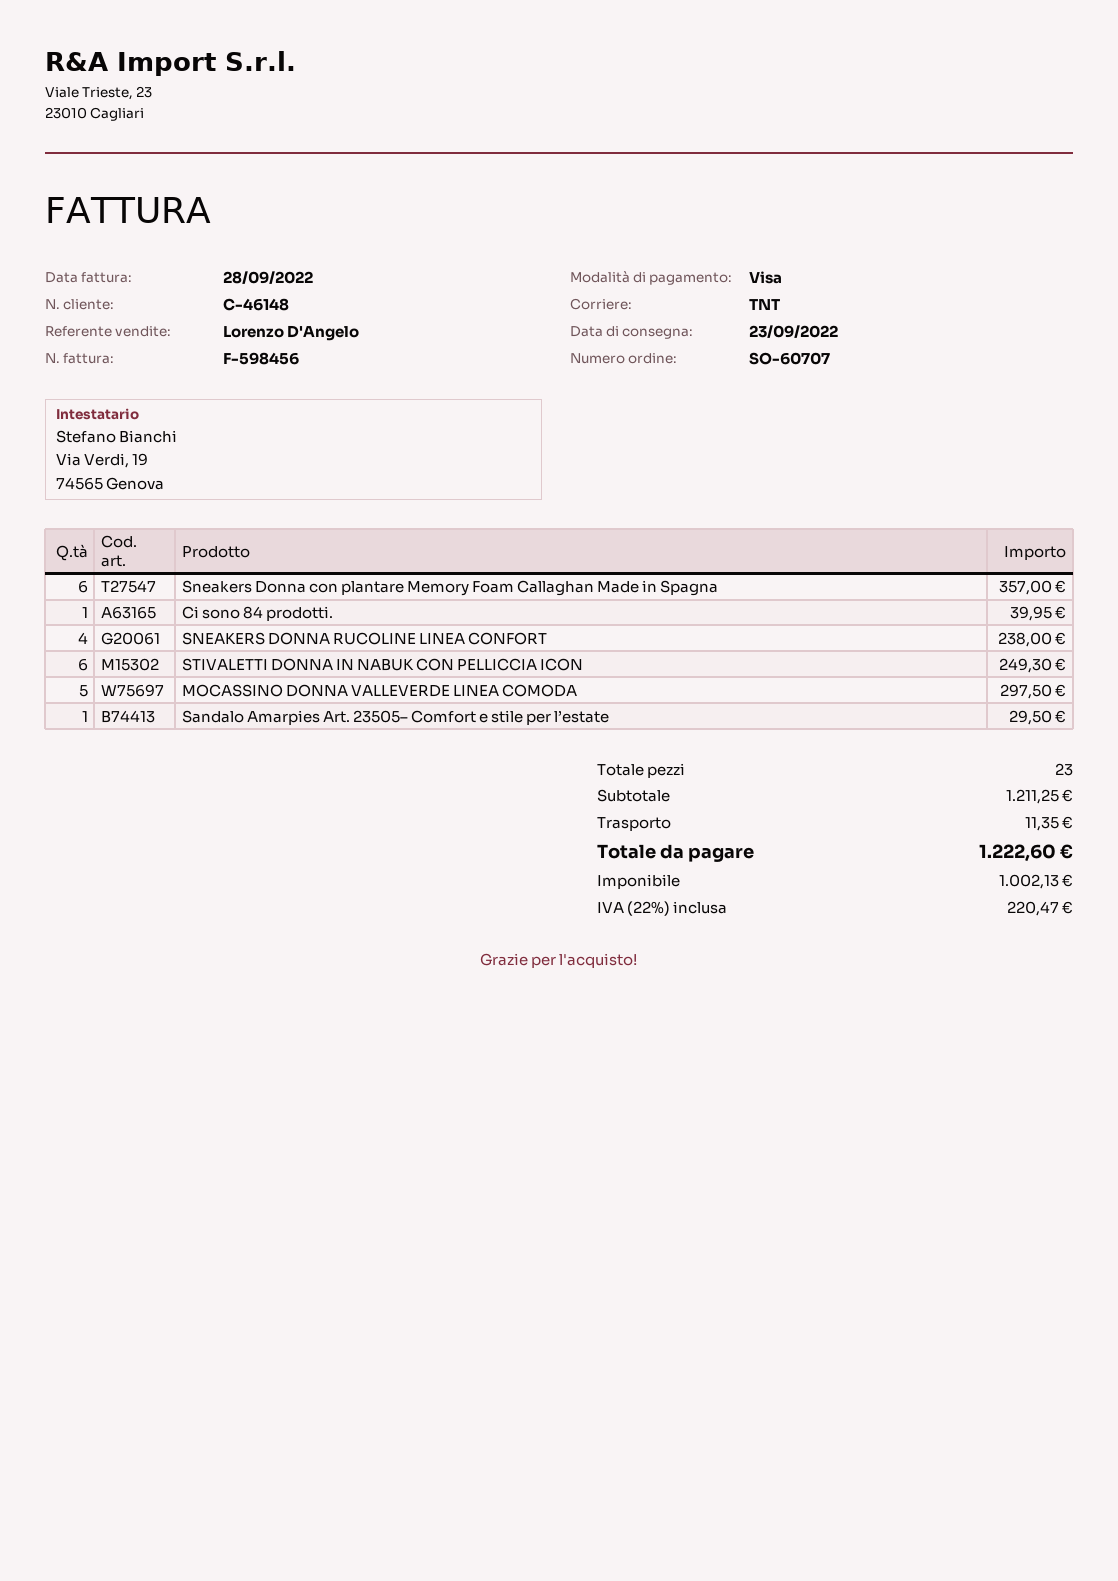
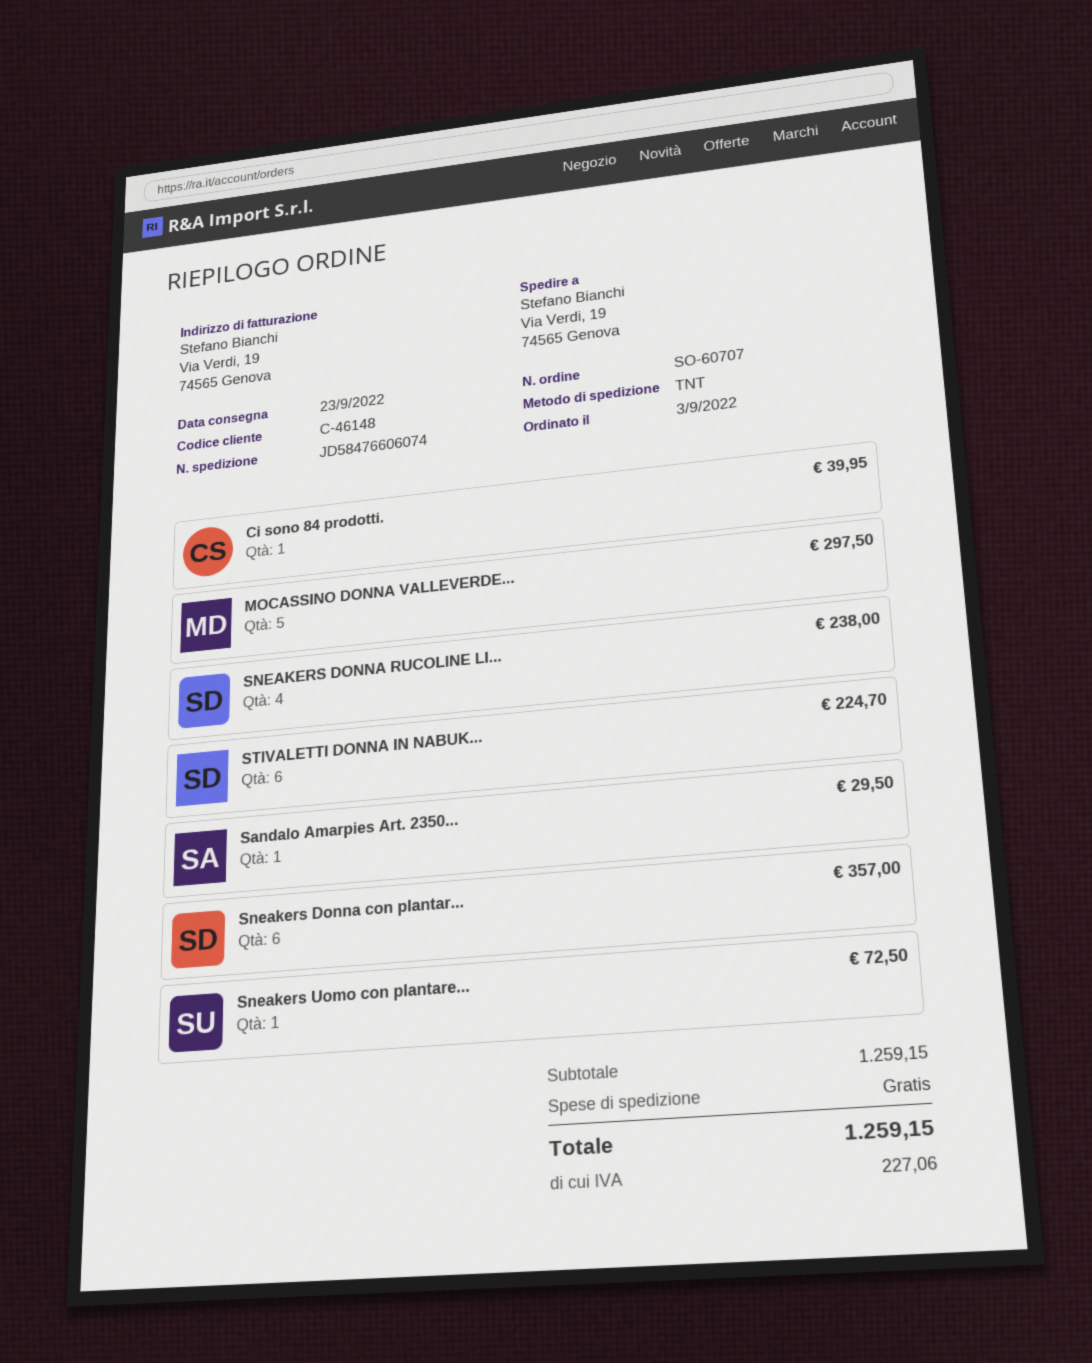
STIVALETTI DONNA IN NABUK CON PELLICCIA ICON: 6 for 249.30 -> 6 for 224.70
Sneakers Uomo con plantare...: none -> 1 for 72.50
subtotal: 1211.25 -> 1259.15
shipping: 11.35 -> 0.00
tax: 220.47 -> 227.06
total: 1222.60 -> 1259.15

